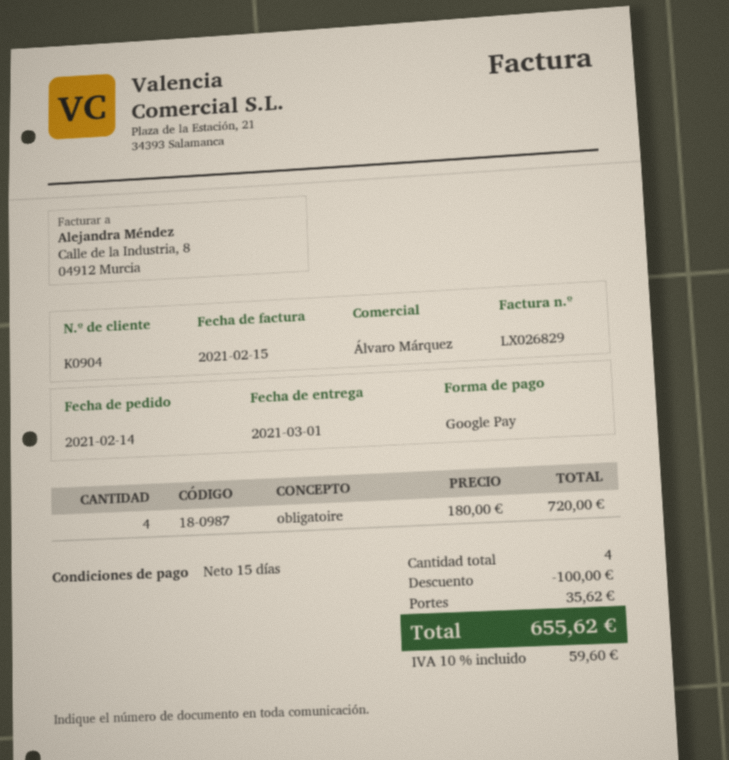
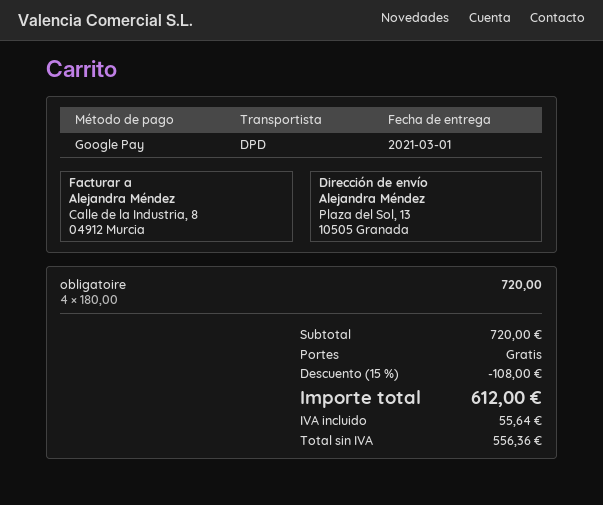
discount: 100.00 -> 108.00
shipping: 35.62 -> 0.00
tax: 59.60 -> 55.64
total: 655.62 -> 612.00

